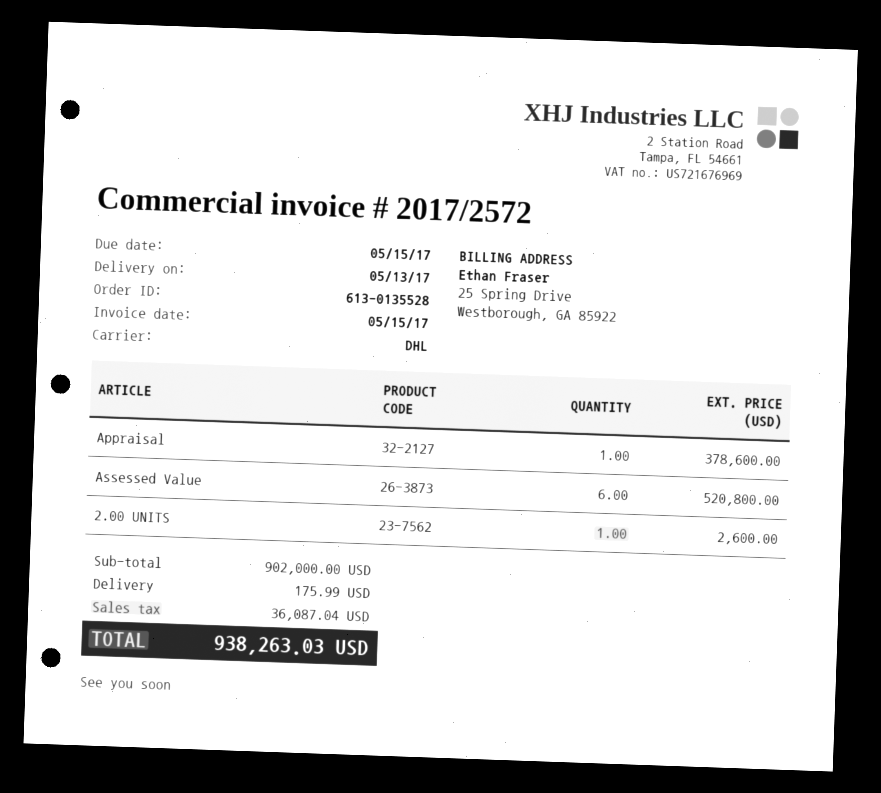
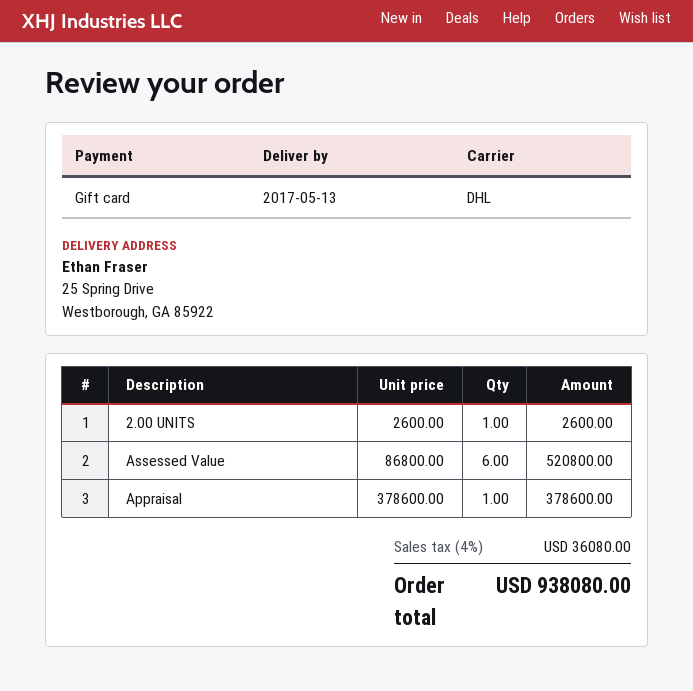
shipping: 175.99 -> none
tax: 36087.04 -> 36080.00
total: 938263.03 -> 938080.00

